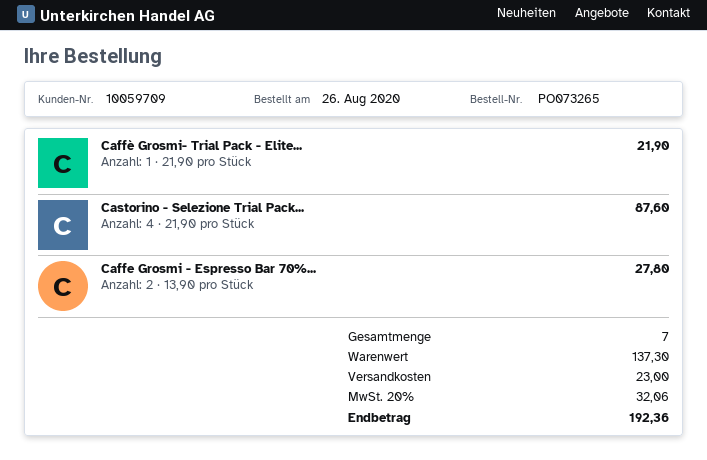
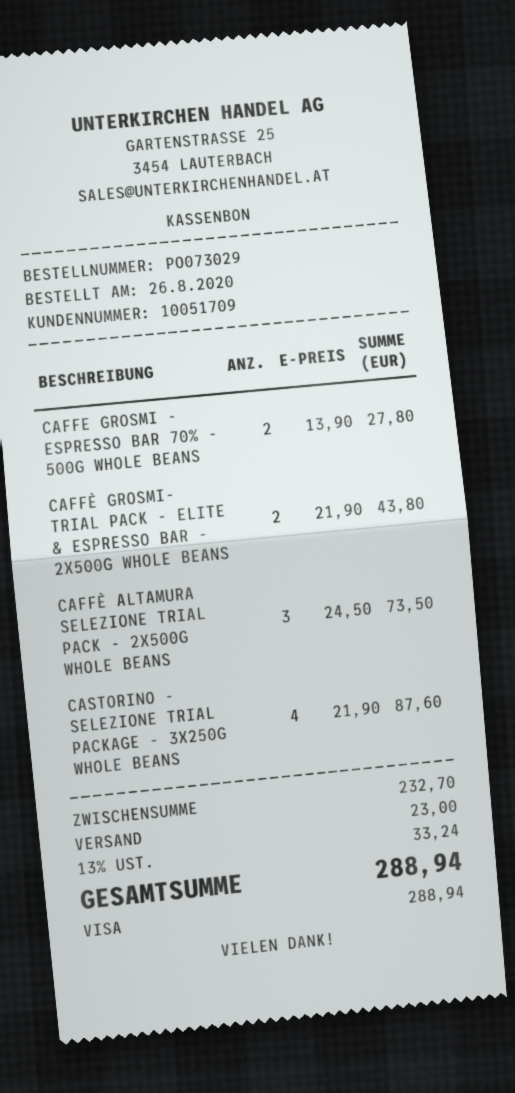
order number: PO073265 -> PO073029
customer number: 10059709 -> 10051709
Caffè Grosmi- Trial Pack - Elite...: 1 x 21.90 = 21.90 -> 2 x 21.90 = 43.80
CAFFÈ ALTAMURA SELEZIONE TRIAL PACK - 2X500G WHOLE BEANS: none -> 3 x 24.50 = 73.50
subtotal: 137.30 -> 232.70
tax: 20% = 32.06 -> 13% = 33.24
total: 192.36 -> 288.94

